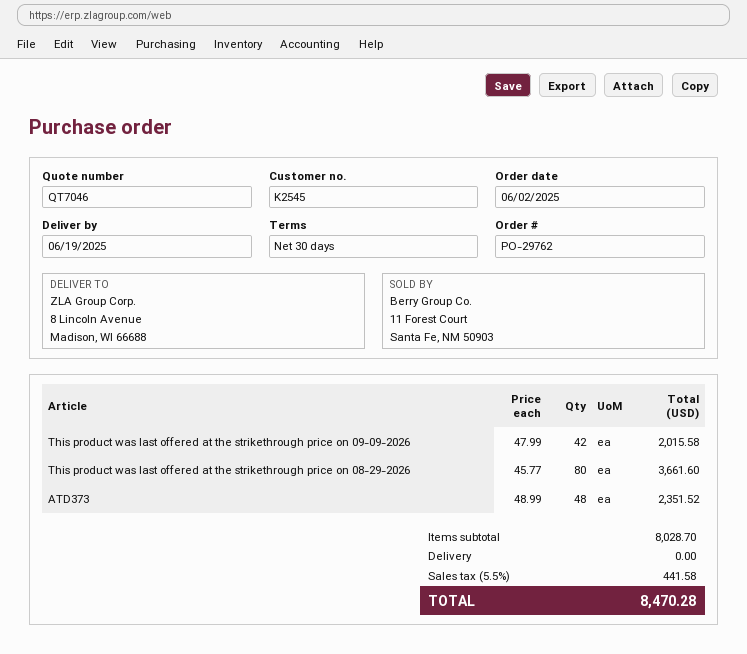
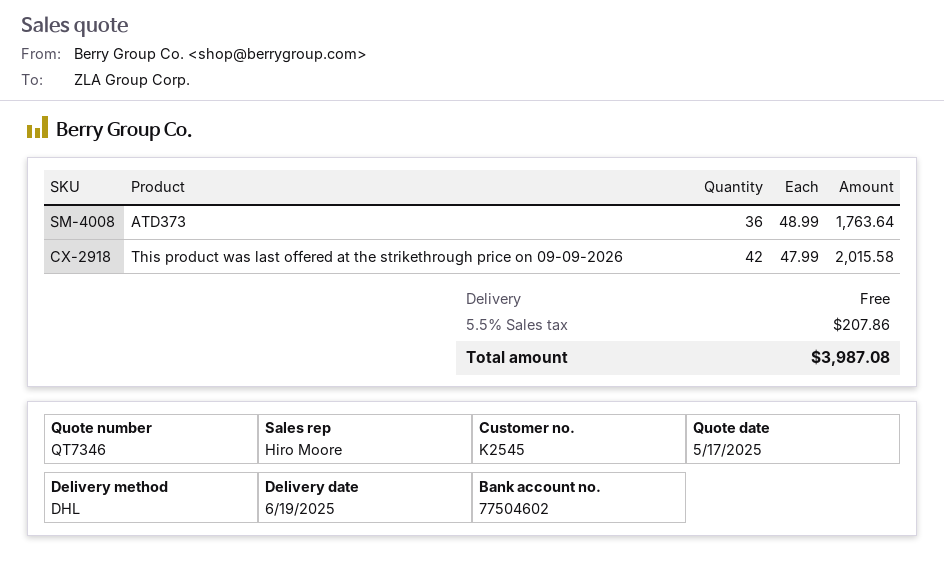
quote number: QT7046 -> QT7346
This product was last offered at the strikethrough price on 08-29-2026: 80 x 45.77 = 3661.60 -> none
ATD373: 48 x 48.99 = 2351.52 -> 36 x 48.99 = 1763.64
tax: 5.5% = 441.58 -> 5.5% = 207.86
total: 8470.28 -> 3987.08

